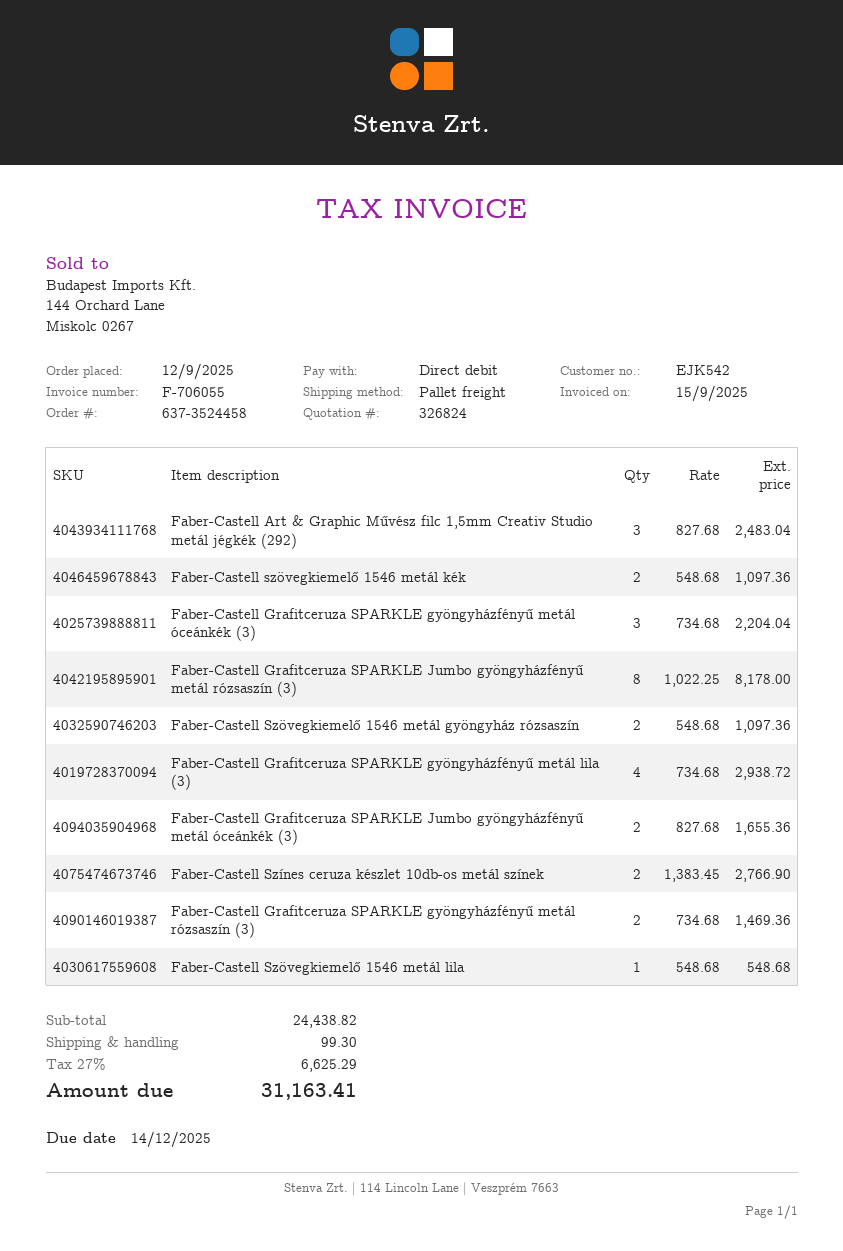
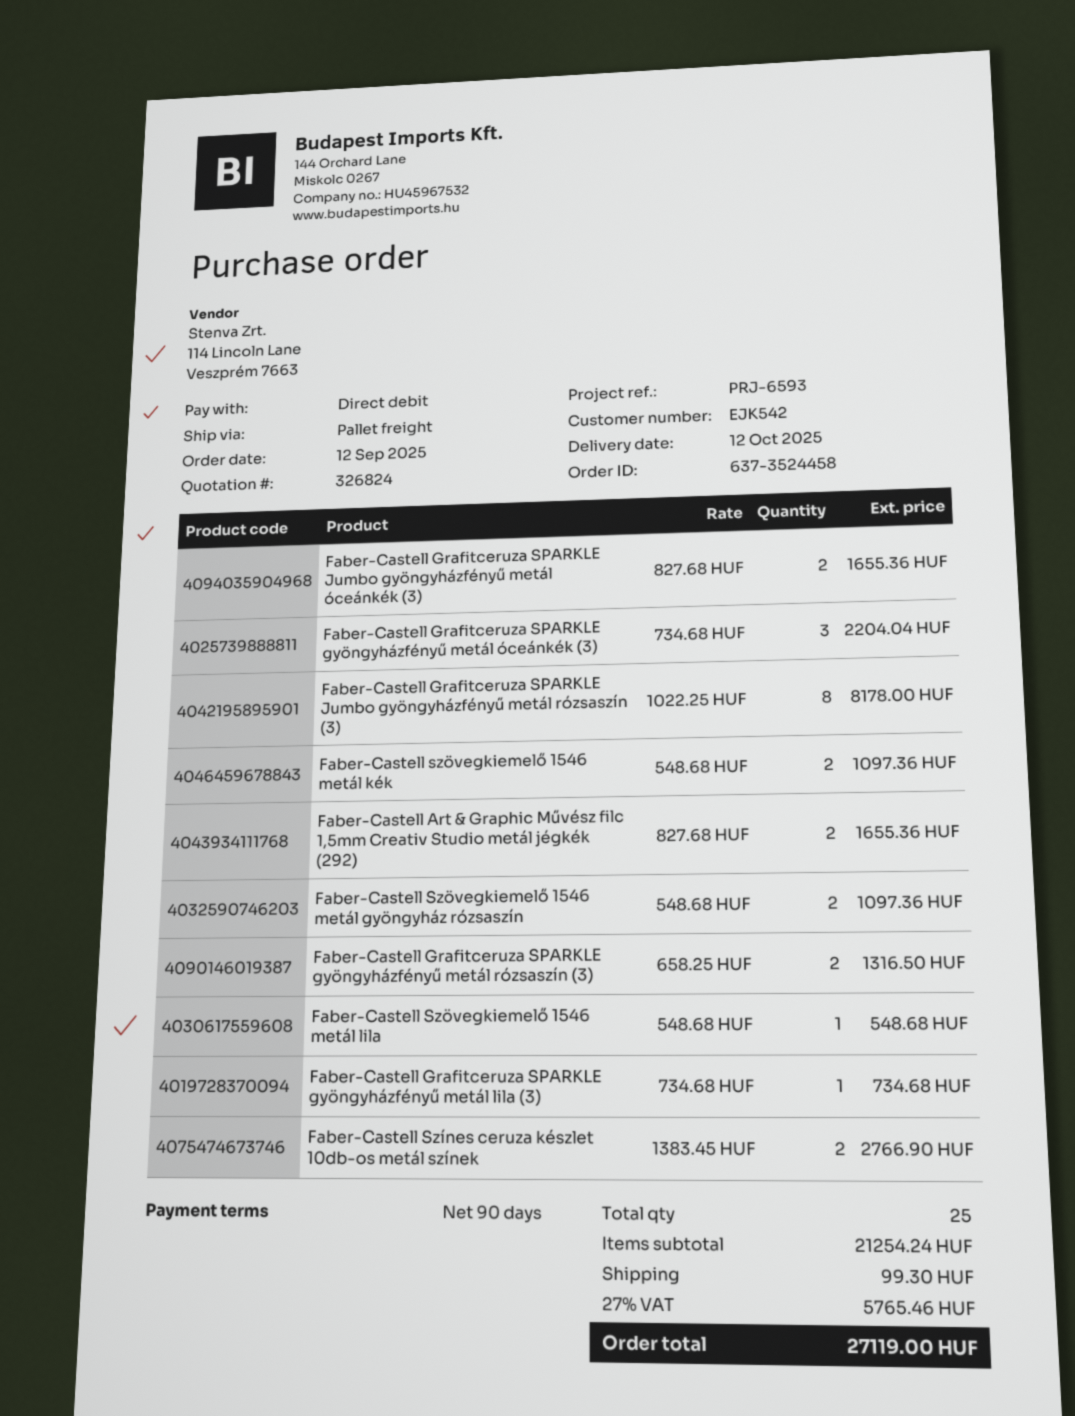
Faber-Castell Art & Graphic Művész filc 1,5mm Creativ Studio metál jégkék (292): 3 x 827.68 = 2483.04 -> 2 x 827.68 = 1655.36
Faber-Castell Grafitceruza SPARKLE gyöngyházfényű metál lila (3): 4 x 734.68 = 2938.72 -> 1 x 734.68 = 734.68
Faber-Castell Grafitceruza SPARKLE gyöngyházfényű metál rózsaszín (3): 2 x 734.68 = 1469.36 -> 2 x 658.25 = 1316.50
subtotal: 24438.82 -> 21254.24
tax: 27% = 6625.29 -> 27% = 5765.46
total: 31163.41 -> 27119.00

